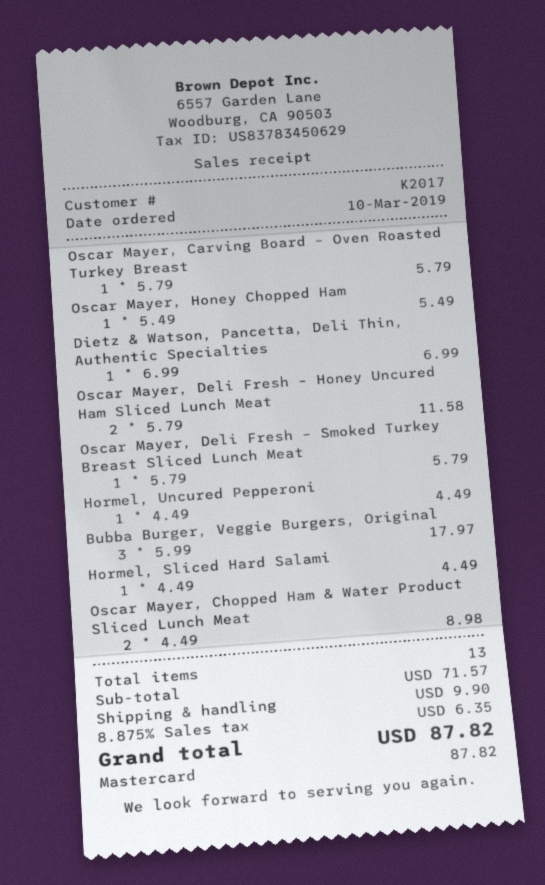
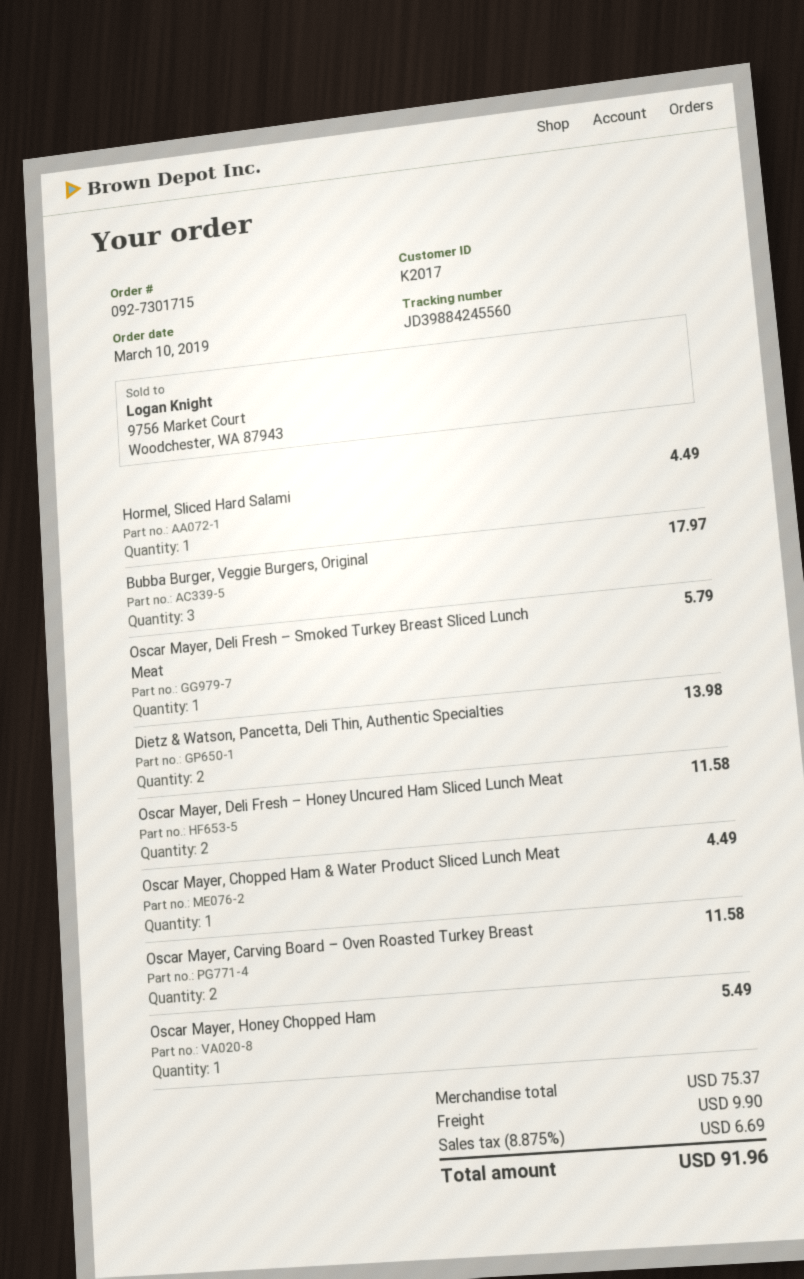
Oscar Mayer, Carving Board – Oven Roasted Turkey Breast: 1 for 5.79 -> 2 for 11.58
Dietz & Watson, Pancetta, Deli Thin, Authentic Specialties: 1 for 6.99 -> 2 for 13.98
Hormel, Uncured Pepperoni: 1 for 4.49 -> none
Oscar Mayer, Chopped Ham & Water Product Sliced Lunch Meat: 2 for 8.98 -> 1 for 4.49
subtotal: 71.57 -> 75.37
tax: 8.875% = 6.35 -> 8.875% = 6.69
total: 87.82 -> 91.96

